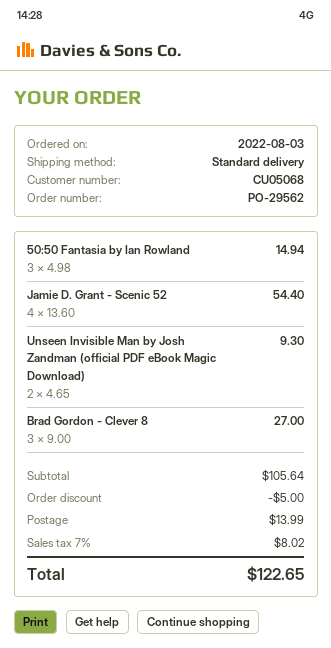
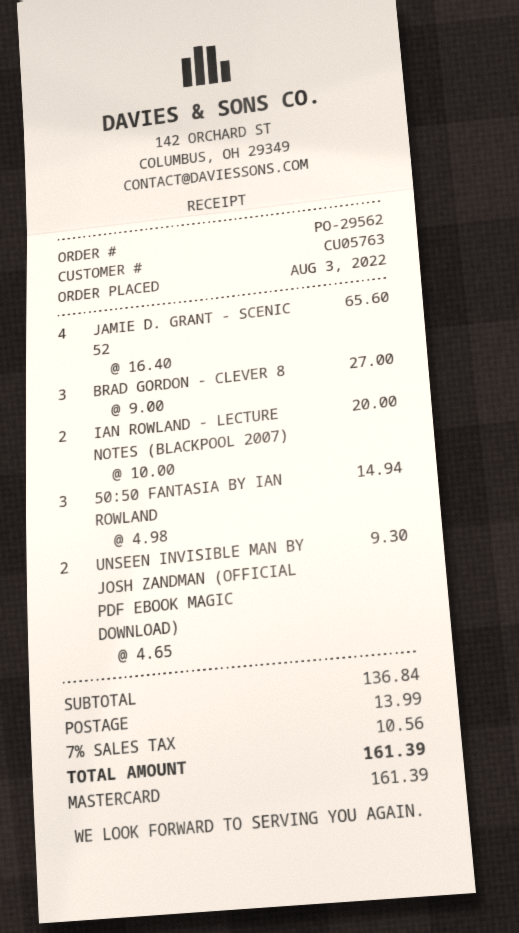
customer number: CU05068 -> CU05763
Jamie D. Grant - Scenic 52: 4 x 13.60 = 54.40 -> 4 x 16.40 = 65.60
IAN ROWLAND - LECTURE NOTES (BLACKPOOL 2007): none -> 2 x 10.00 = 20.00
subtotal: 105.64 -> 136.84
discount: 5.00 -> none
tax: 7% = 8.02 -> 7% = 10.56
total: 122.65 -> 161.39

